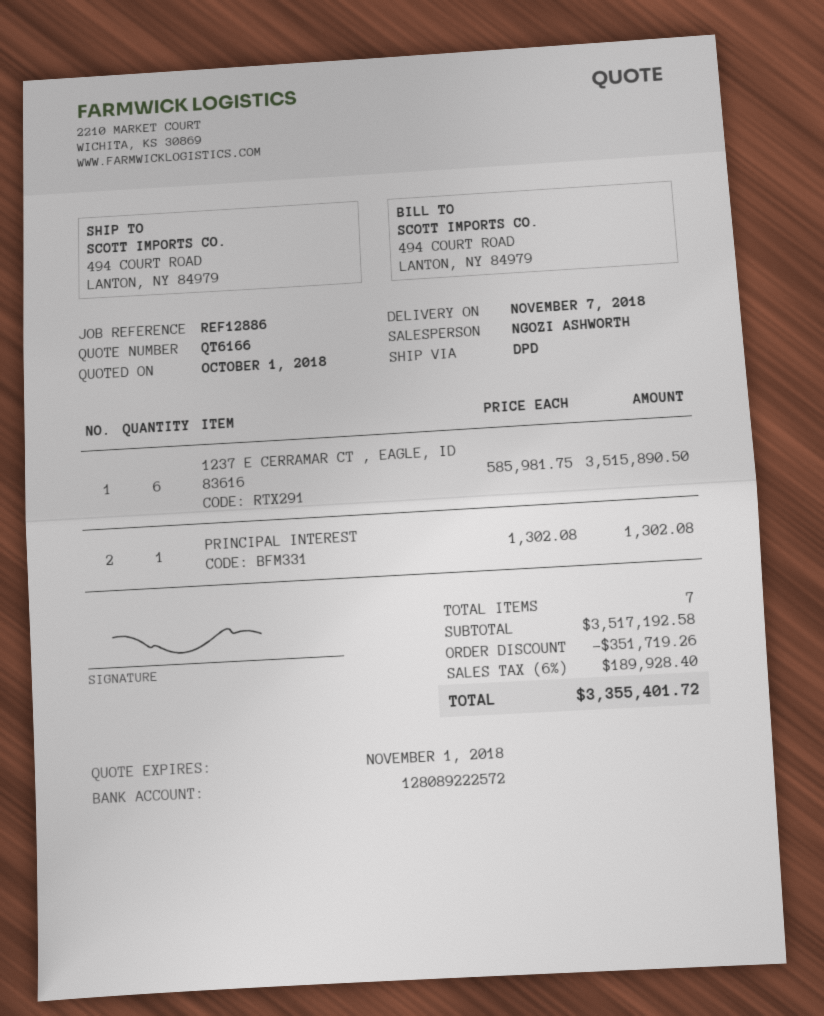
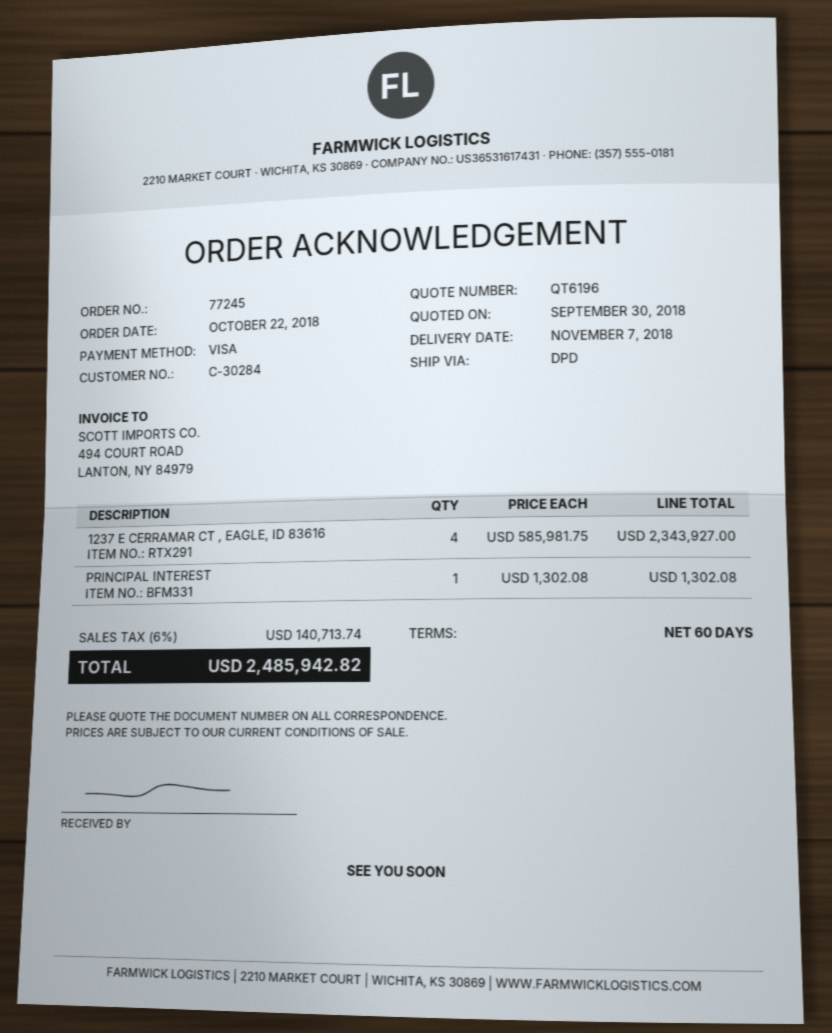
quote number: QT6166 -> QT6196
quote date: 2018-10-01 -> 2018-09-30
1237 E CERRAMAR CT , EAGLE, ID 83616: 6 x 585981.75 = 3515890.50 -> 4 x 585981.75 = 2343927.00
discount: 351719.26 -> none
tax: 6% = 189928.40 -> 6% = 140713.74
total: 3355401.72 -> 2485942.82

